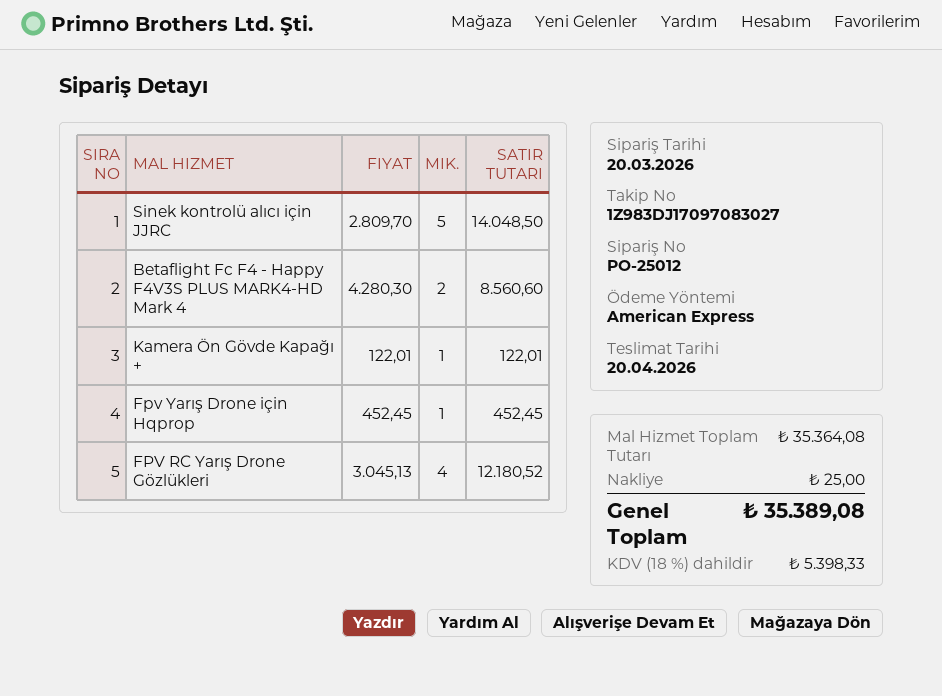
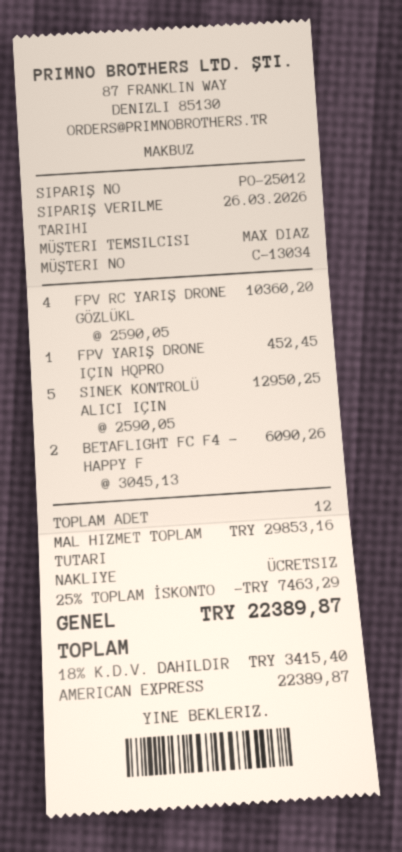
order date: 2026-03-20 -> 2026-03-26
Sinek kontrolü alıcı için JJRC: 5 x 2809.70 = 14048.50 -> 5 x 2590.05 = 12950.25
Betaflight Fc F4 - Happy F4V3S PLUS MARK4-HD Mark 4: 2 x 4280.30 = 8560.60 -> 2 x 3045.13 = 6090.26
Kamera Ön Gövde Kapağı +: 1 x 122.01 = 122.01 -> none
FPV RC Yarış Drone Gözlükleri: 4 x 3045.13 = 12180.52 -> 4 x 2590.05 = 10360.20
subtotal: 35364.08 -> 29853.16
discount: none -> 25% = 7463.29
shipping: 25.00 -> 0.00
tax: 18% = 5398.33 -> 18% = 3415.40
total: 35389.08 -> 22389.87

